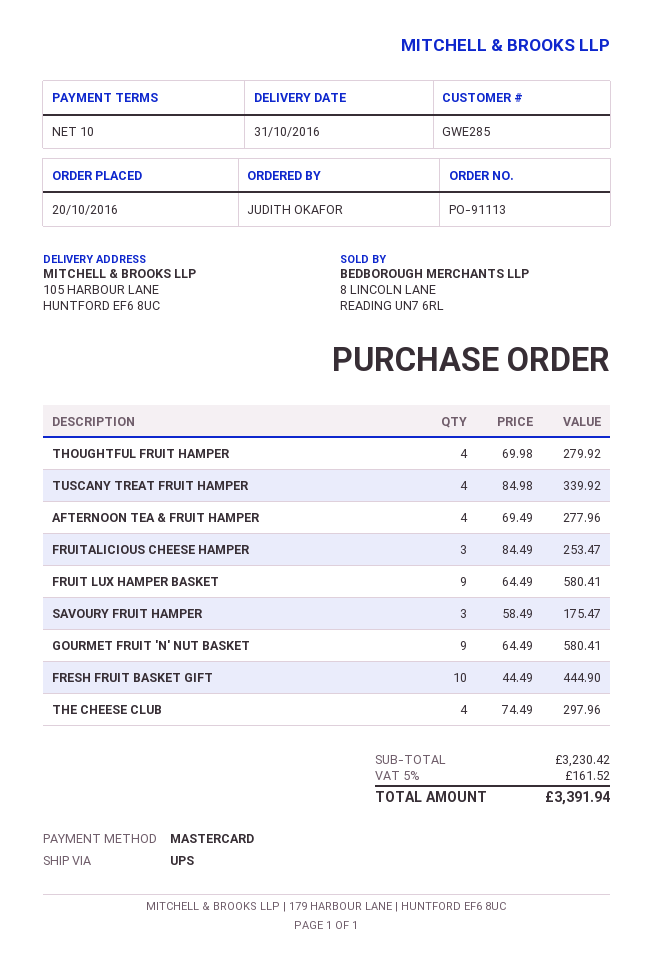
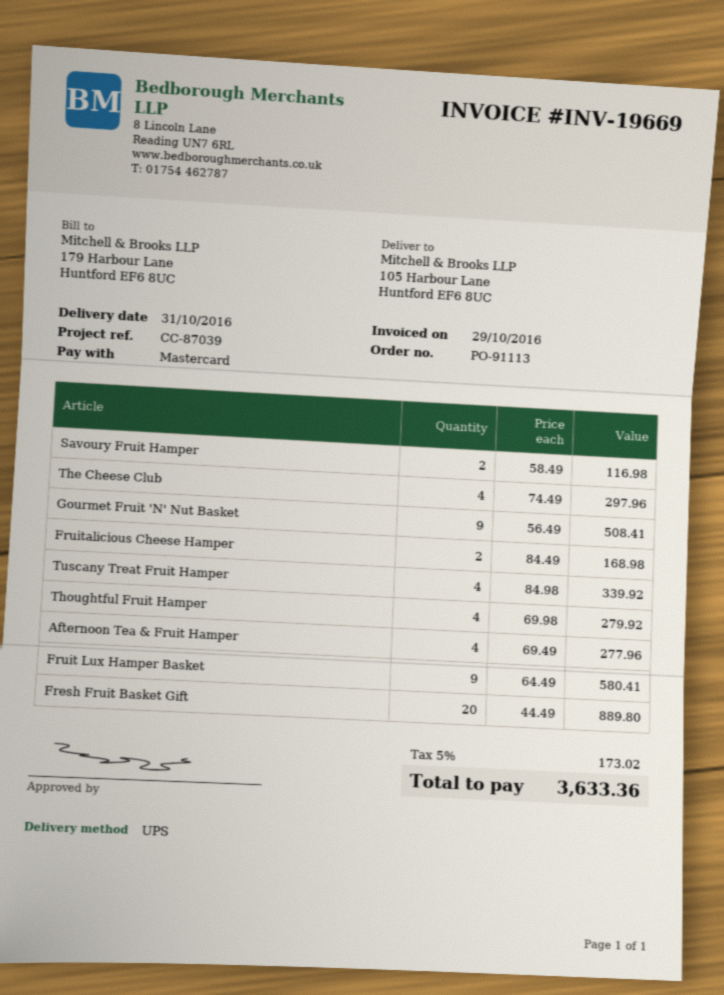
FRUITALICIOUS CHEESE HAMPER: 3 x 84.49 = 253.47 -> 2 x 84.49 = 168.98
SAVOURY FRUIT HAMPER: 3 x 58.49 = 175.47 -> 2 x 58.49 = 116.98
GOURMET FRUIT 'N' NUT BASKET: 9 x 64.49 = 580.41 -> 9 x 56.49 = 508.41
FRESH FRUIT BASKET GIFT: 10 x 44.49 = 444.90 -> 20 x 44.49 = 889.80
tax: 5% = 161.52 -> 5% = 173.02
total: 3391.94 -> 3633.36

